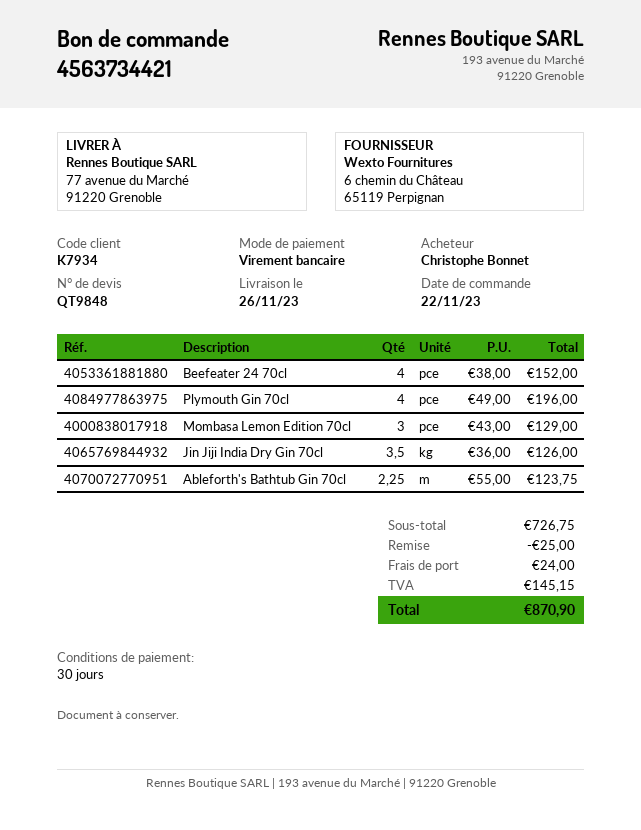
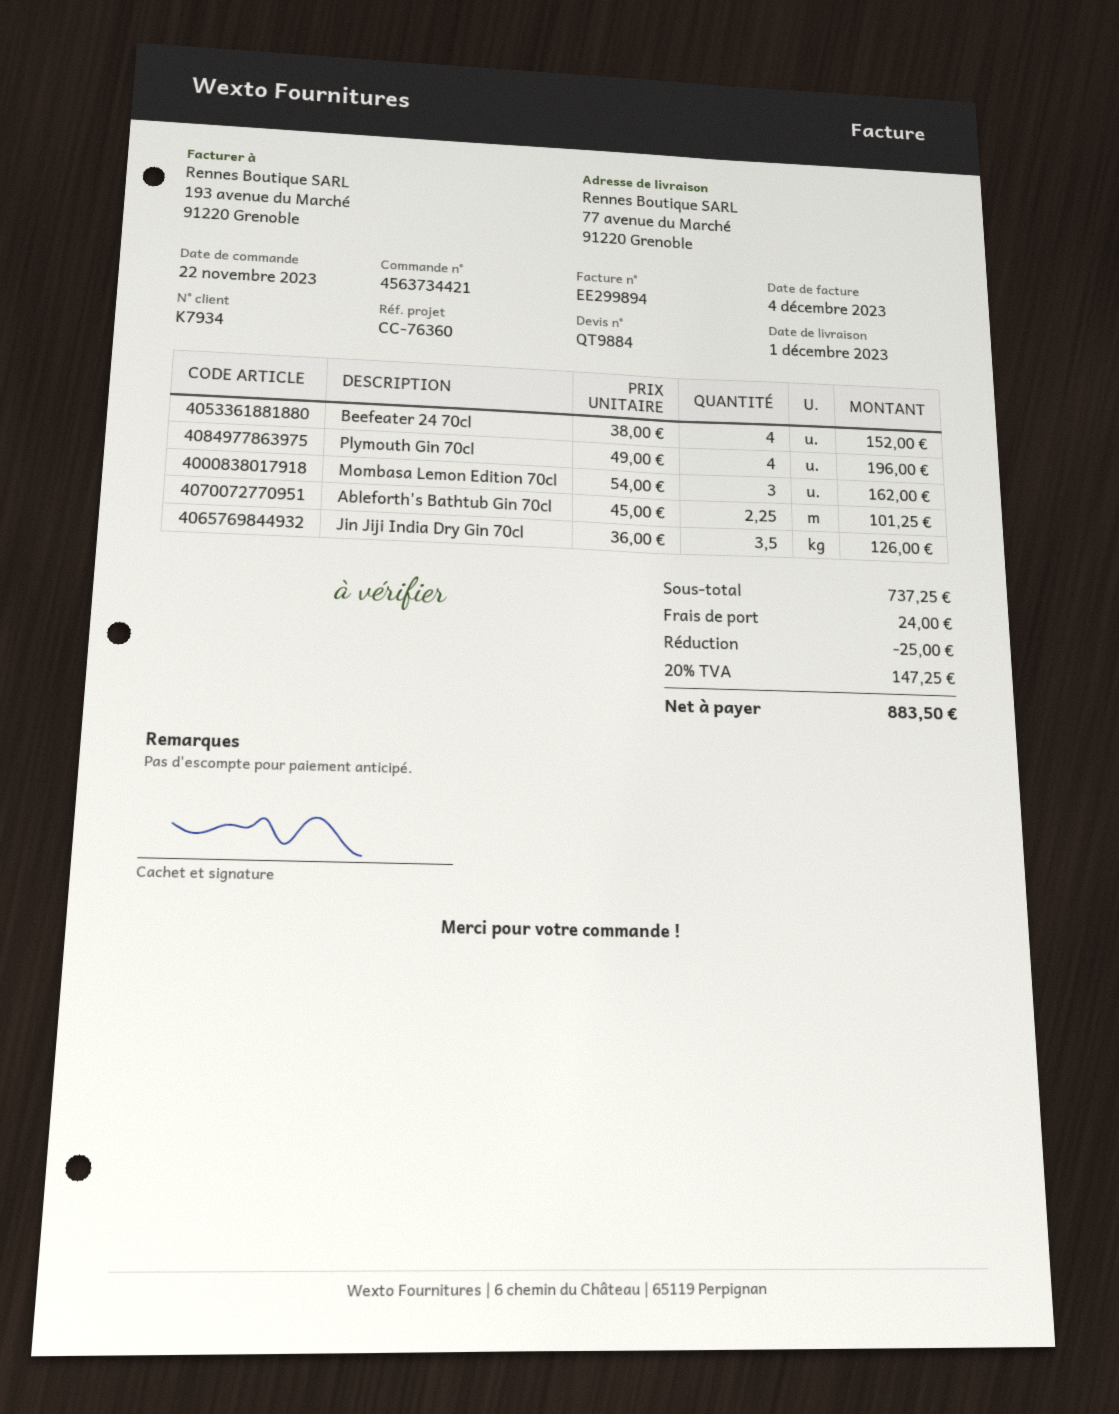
quote number: QT9848 -> QT9884
delivery date: 2023-11-26 -> 2023-12-01
Mombasa Lemon Edition 70cl: 3 x 43.00 = 129.00 -> 3 x 54.00 = 162.00
Ableforth's Bathtub Gin 70cl: 2.25 x 55.00 = 123.75 -> 2.25 x 45.00 = 101.25
subtotal: 726.75 -> 737.25
tax: 145.15 -> 147.25
total: 870.90 -> 883.50

